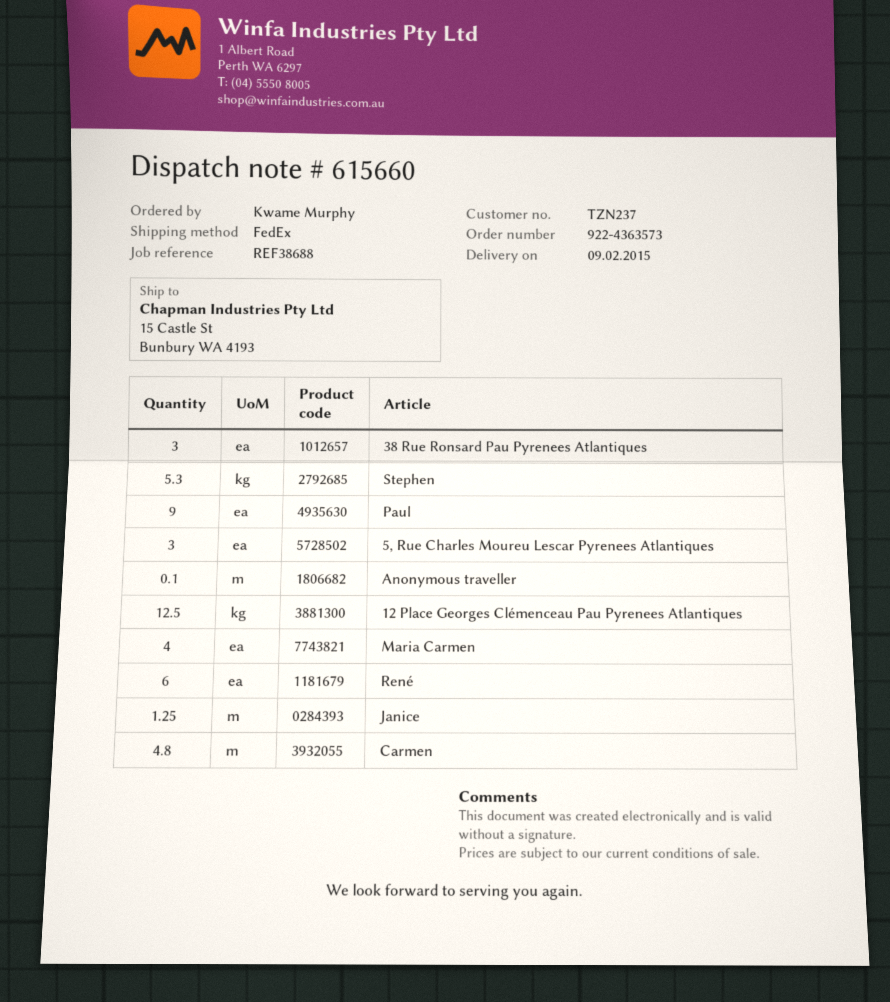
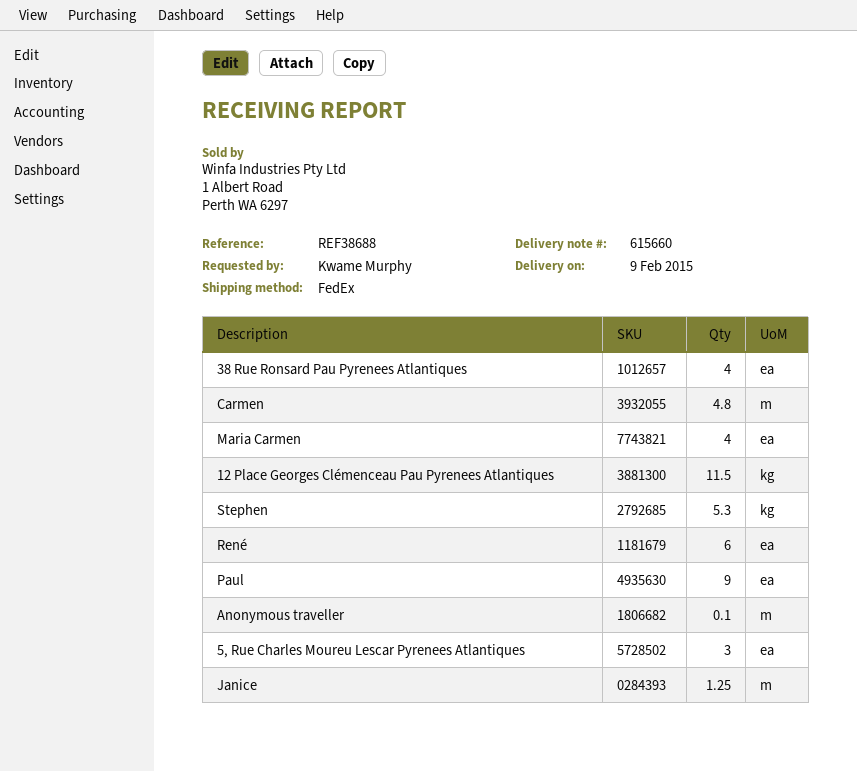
38 Rue Ronsard Pau Pyrenees Atlantiques: 3 -> 4
12 Place Georges Clémenceau Pau Pyrenees Atlantiques: 12.5 -> 11.5

